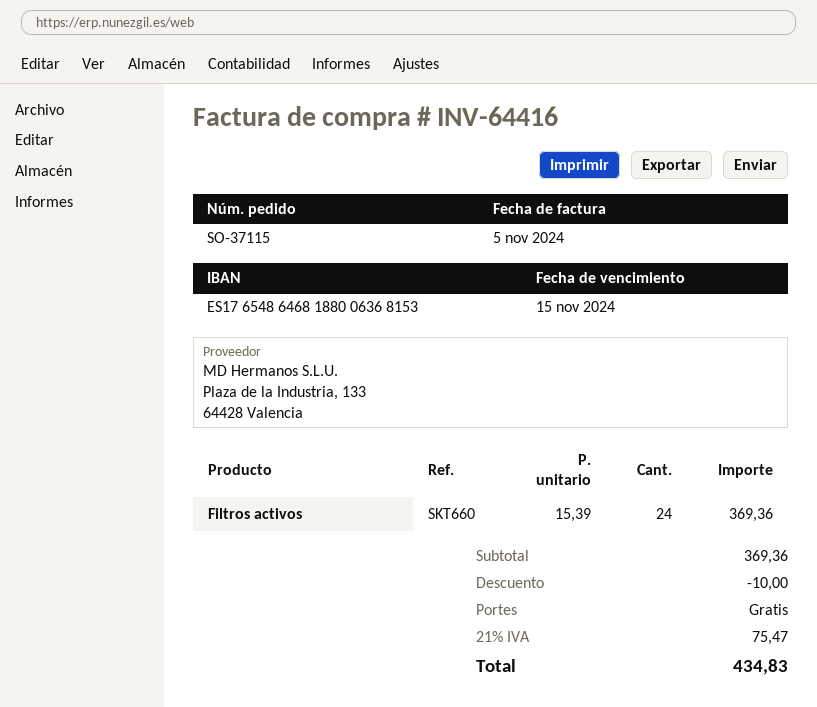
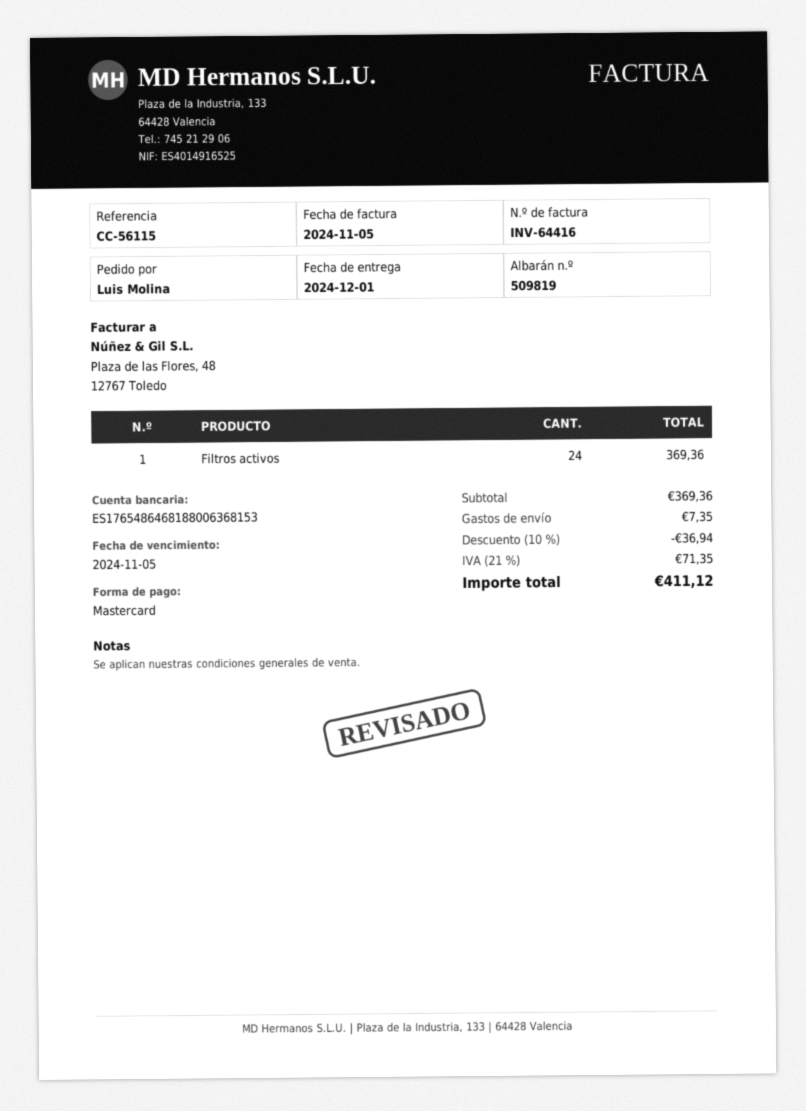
due date: 2024-11-15 -> 2024-11-05
discount: 10.00 -> 36.94
shipping: 0.00 -> 7.35
tax: 21% = 75.47 -> 21% = 71.35
total: 434.83 -> 411.12

